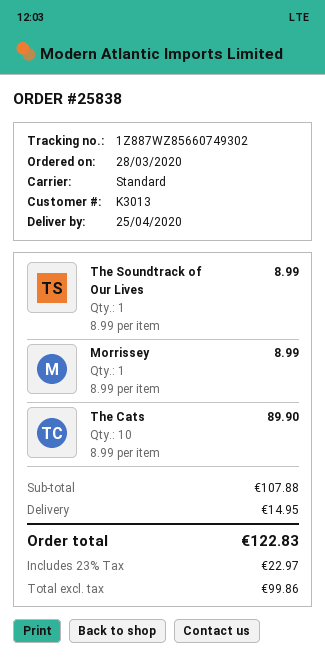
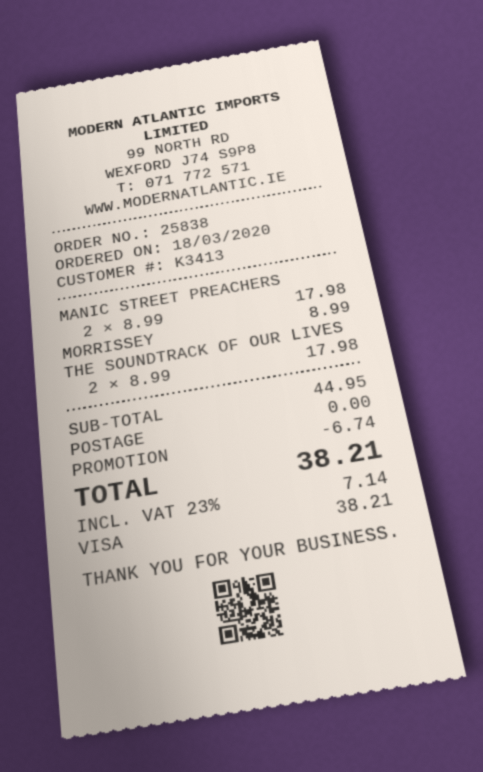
order date: 2020-03-28 -> 2020-03-18
customer number: K3013 -> K3413
The Soundtrack of Our Lives: 1 x 8.99 = 8.99 -> 2 x 8.99 = 17.98
The Cats: 10 x 8.99 = 89.90 -> none
MANIC STREET PREACHERS: none -> 2 x 8.99 = 17.98
subtotal: 107.88 -> 44.95
discount: none -> 6.74
shipping: 14.95 -> 0.00
tax: 23% = 22.97 -> 23% = 7.14
total: 122.83 -> 38.21

